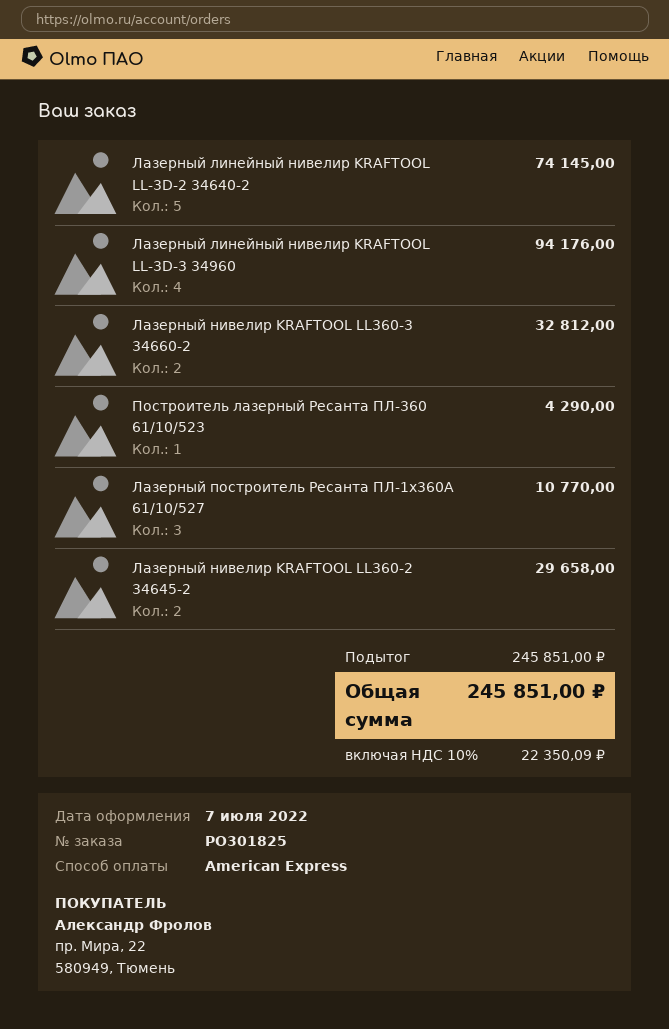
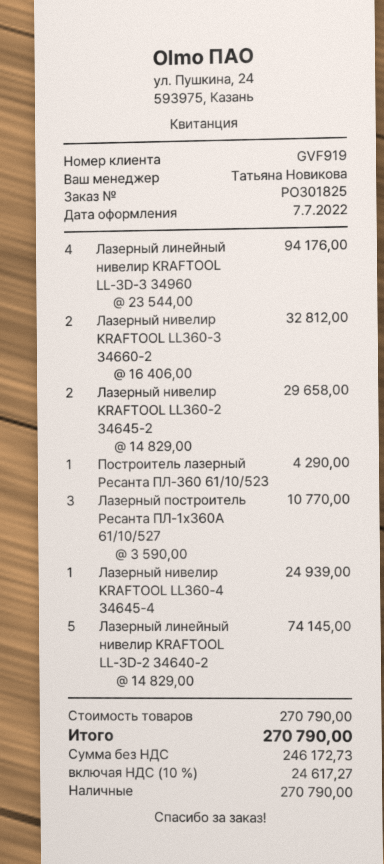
payment method: American Express -> cash
Лазерный нивелир KRAFTOOL LL360-4 34645-4: none -> 1 for 24939.00
subtotal: 245851.00 -> 270790.00
tax: 10% = 22350.09 -> 10% = 24617.27
total: 245851.00 -> 270790.00

